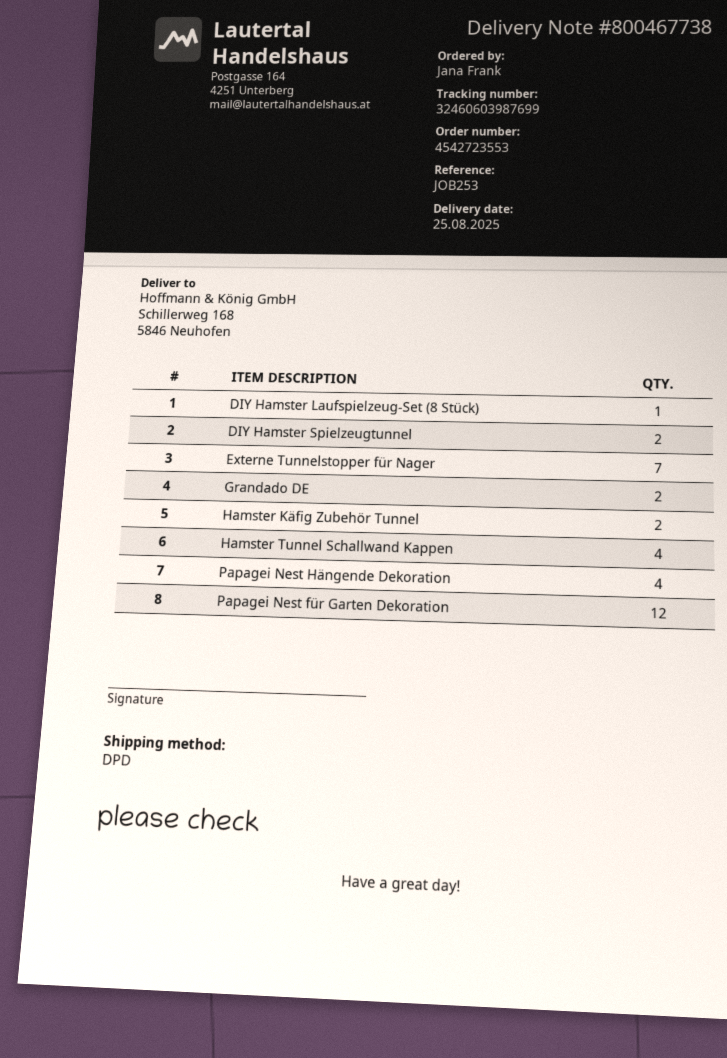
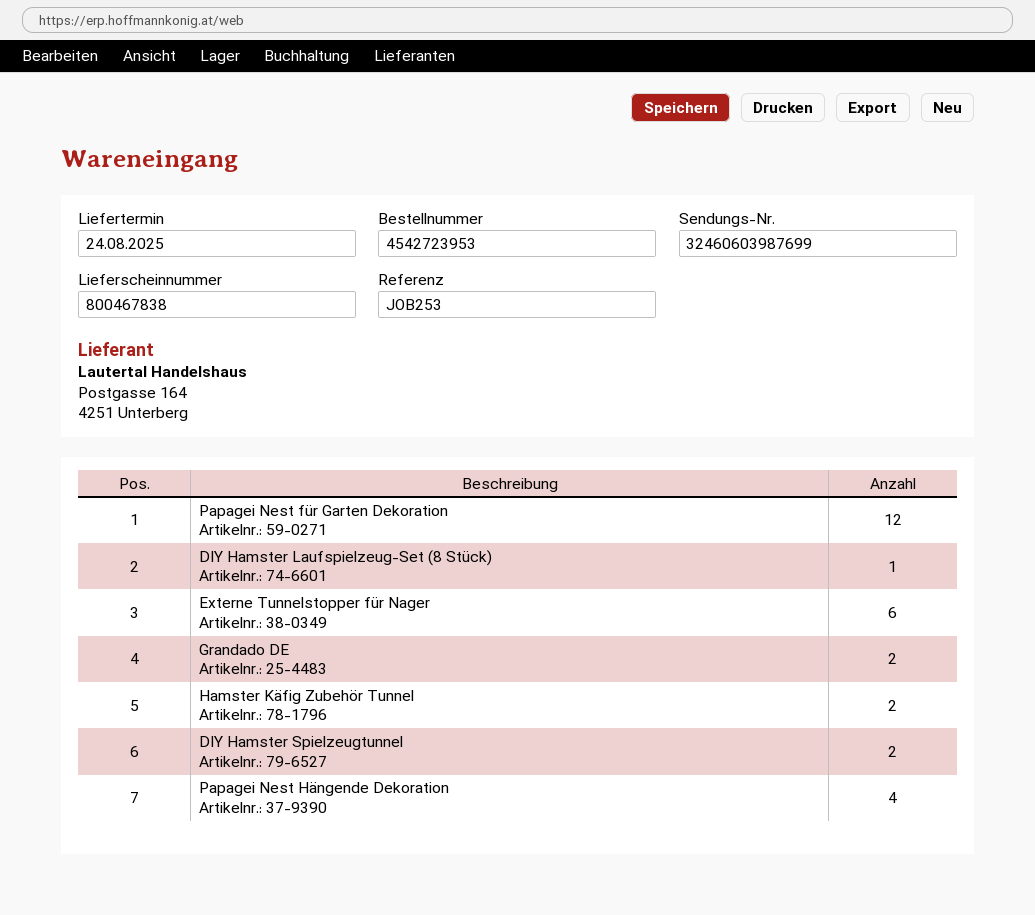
order number: 4542723553 -> 4542723953
delivery note number: 800467738 -> 800467838
delivery date: 2025-08-25 -> 2025-08-24
Externe Tunnelstopper für Nager: 7 -> 6
Hamster Tunnel Schallwand Kappen: 4 -> none

